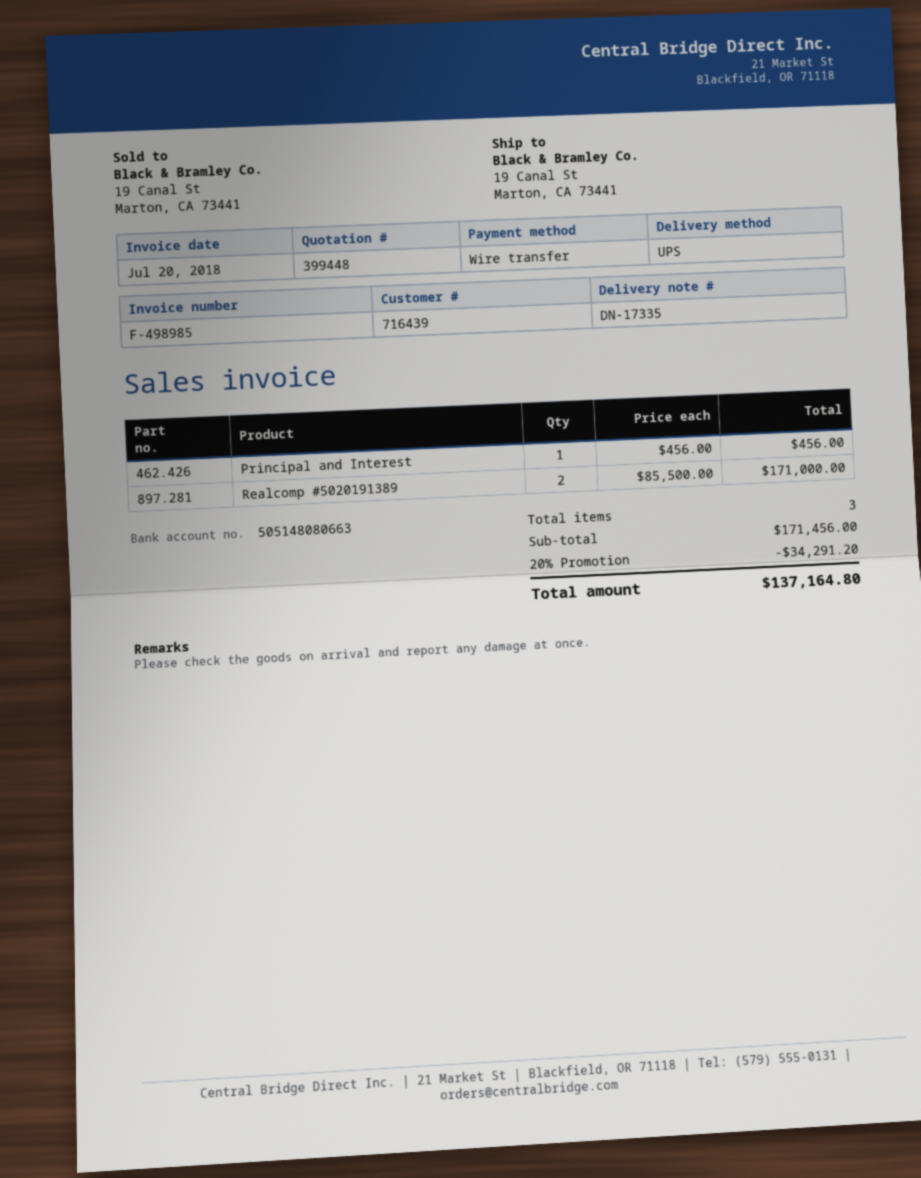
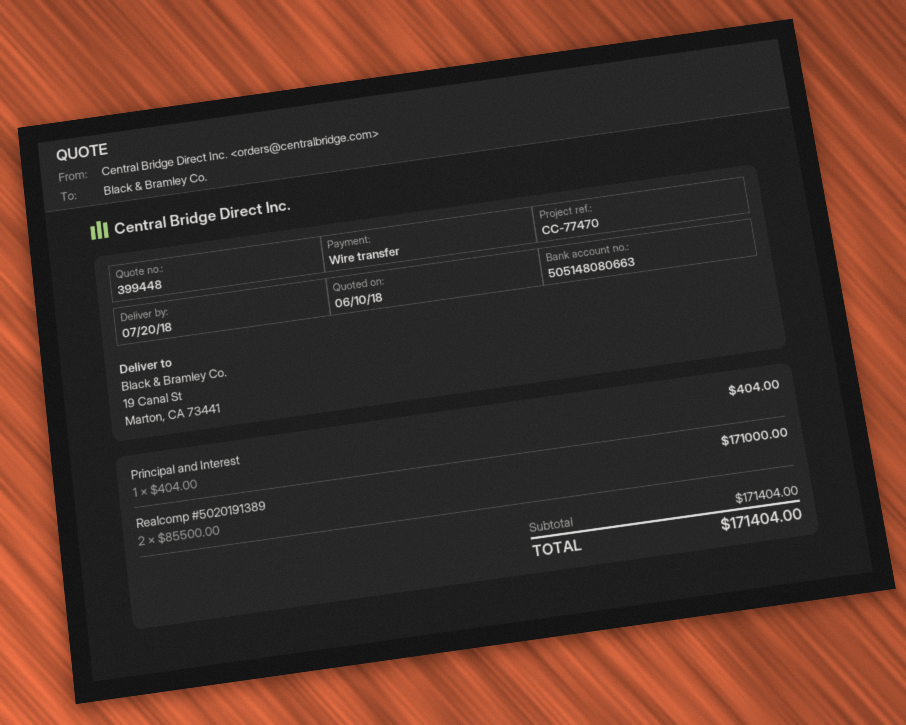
Principal and Interest: 1 x 456.00 = 456.00 -> 1 x 404.00 = 404.00
subtotal: 171456.00 -> 171404.00
discount: 20% = 34291.20 -> none
total: 137164.80 -> 171404.00

